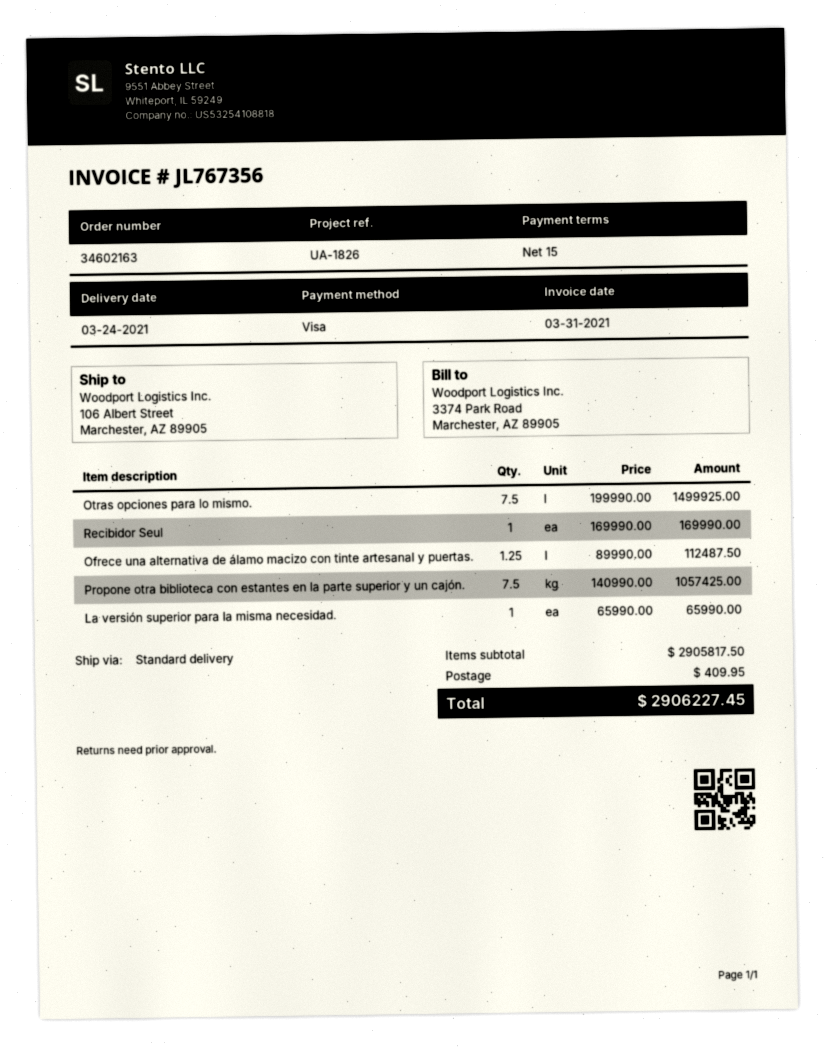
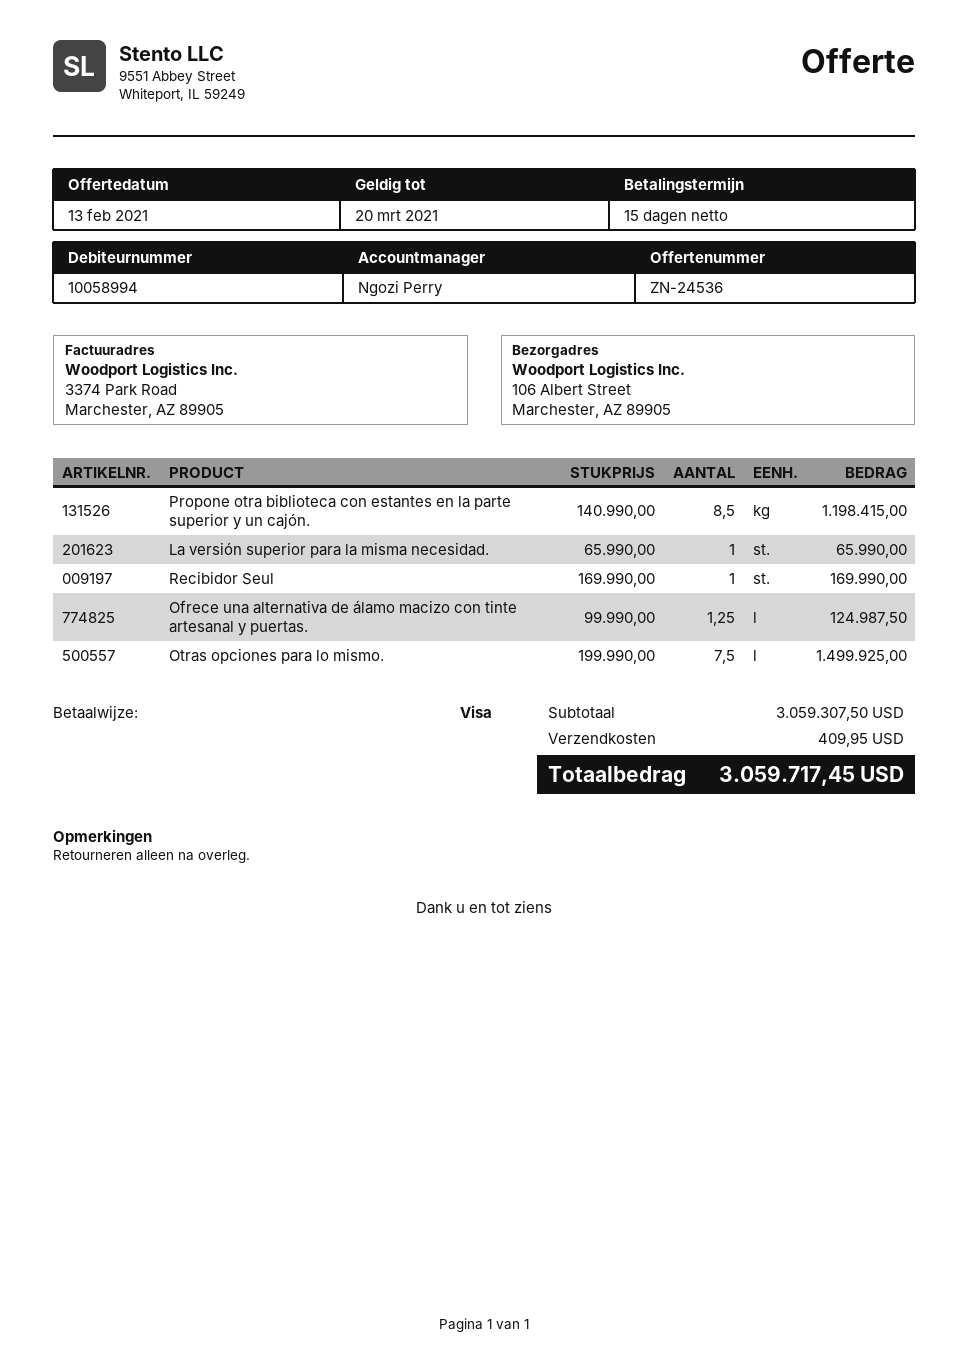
Ofrece una alternativa de álamo macizo con tinte artesanal y puertas.: 1.25 x 89990.00 = 112487.50 -> 1.25 x 99990.00 = 124987.50
Propone otra biblioteca con estantes en la parte superior y un cajón.: 7.5 x 140990.00 = 1057425.00 -> 8.5 x 140990.00 = 1198415.00
subtotal: 2905817.50 -> 3059307.50
total: 2906227.45 -> 3059717.45

